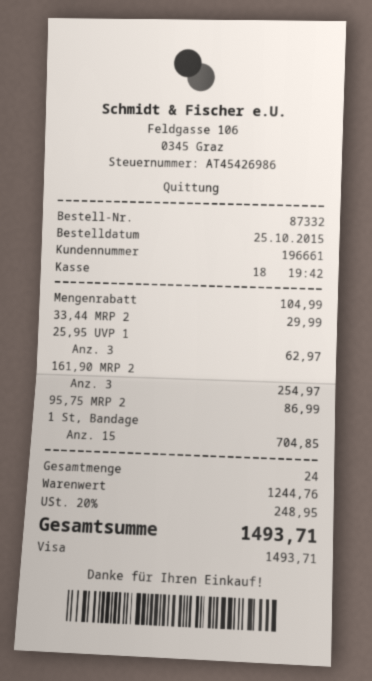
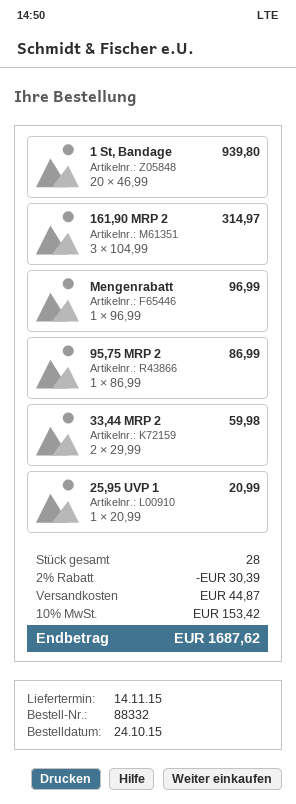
order number: 87332 -> 88332
order date: 2015-10-25 -> 2015-10-24
Mengenrabatt: 1 for 104.99 -> 1 for 96.99
33,44 MRP 2: 1 for 29.99 -> 2 for 59.98
25,95 UVP 1: 3 for 62.97 -> 1 for 20.99
161,90 MRP 2: 3 for 254.97 -> 3 for 314.97
1 St, Bandage: 15 for 704.85 -> 20 for 939.80
total quantity: 24 -> 28
discount: none -> 2% = 30.39
shipping: none -> 44.87
tax: 20% = 248.95 -> 10% = 153.42
total: 1493.71 -> 1687.62

